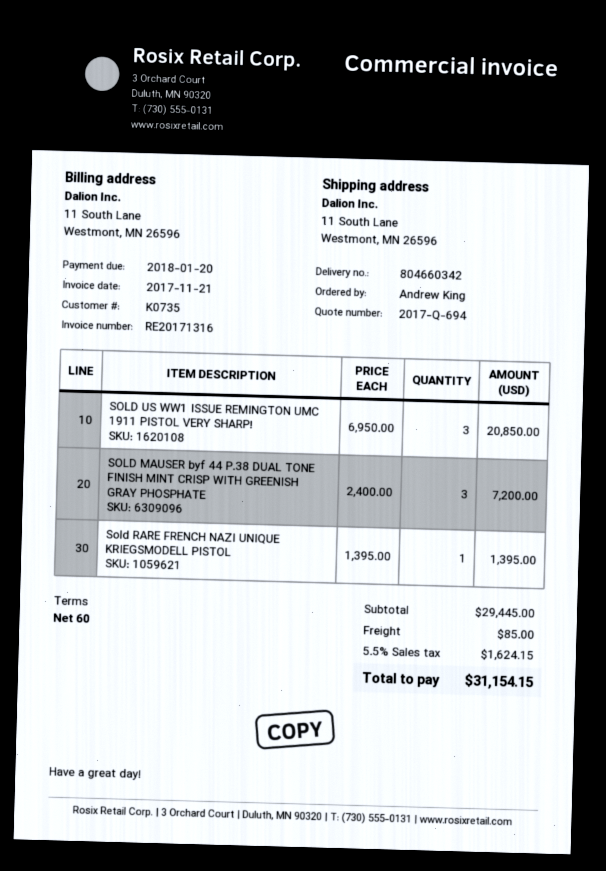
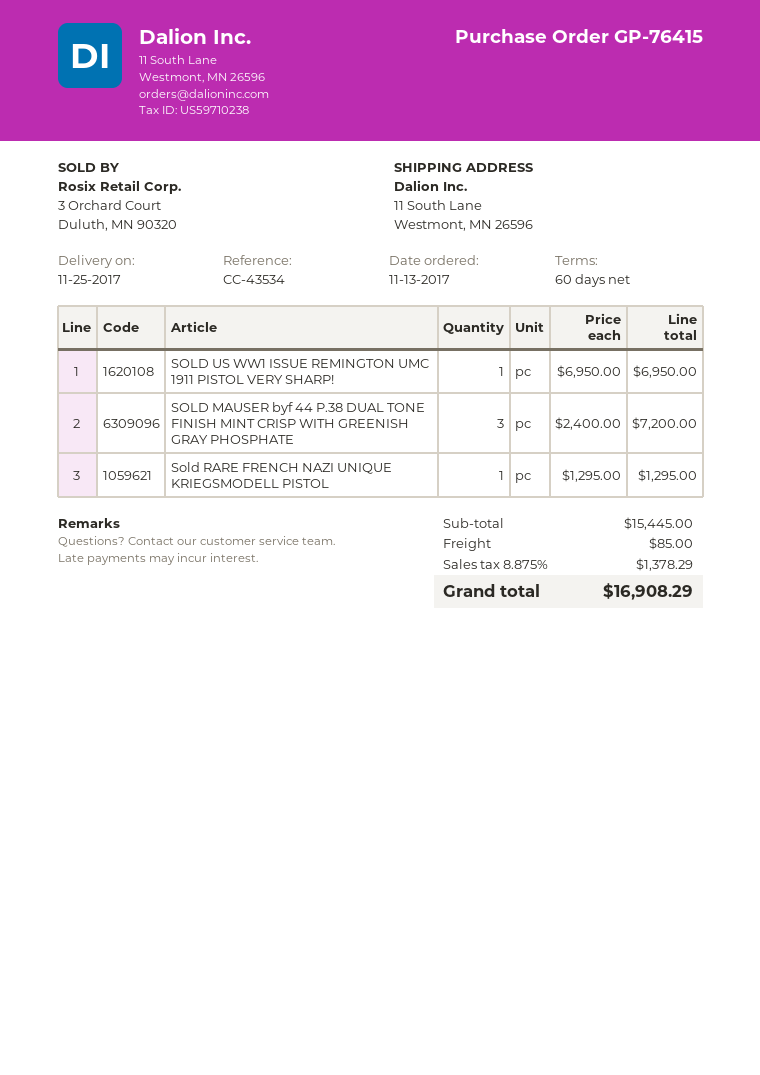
SOLD US WW1 ISSUE REMINGTON UMC 1911 PISTOL VERY SHARP!: 3 x 6950.00 = 20850.00 -> 1 x 6950.00 = 6950.00
Sold RARE FRENCH NAZI UNIQUE KRIEGSMODELL PISTOL: 1 x 1395.00 = 1395.00 -> 1 x 1295.00 = 1295.00
subtotal: 29445.00 -> 15445.00
tax: 5.5% = 1624.15 -> 8.875% = 1378.29
total: 31154.15 -> 16908.29

